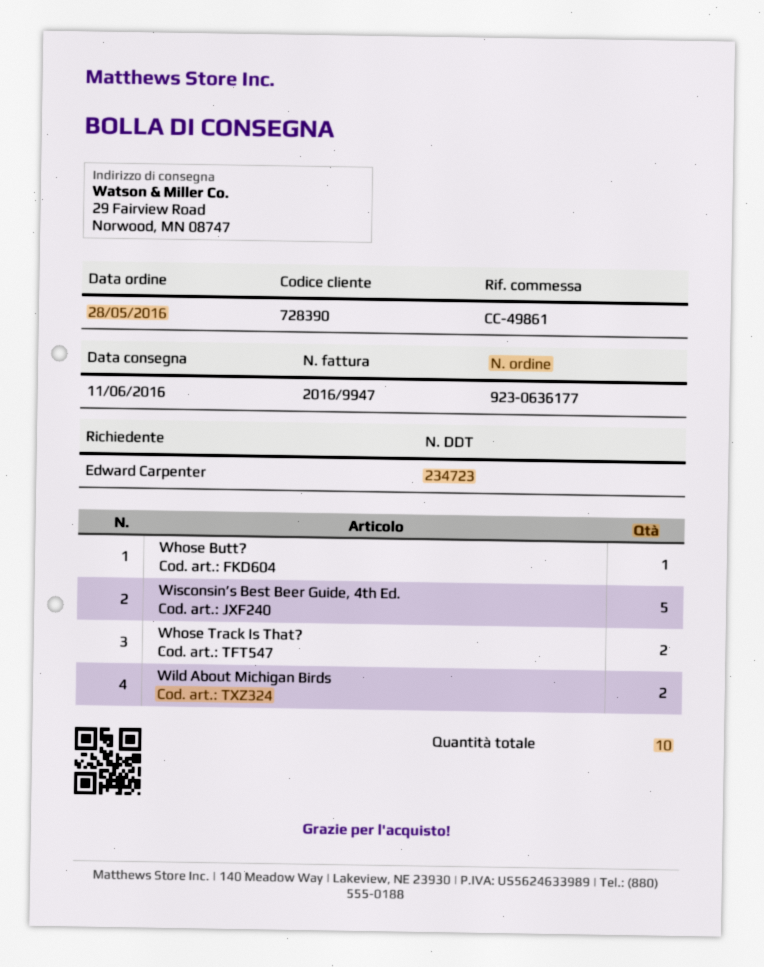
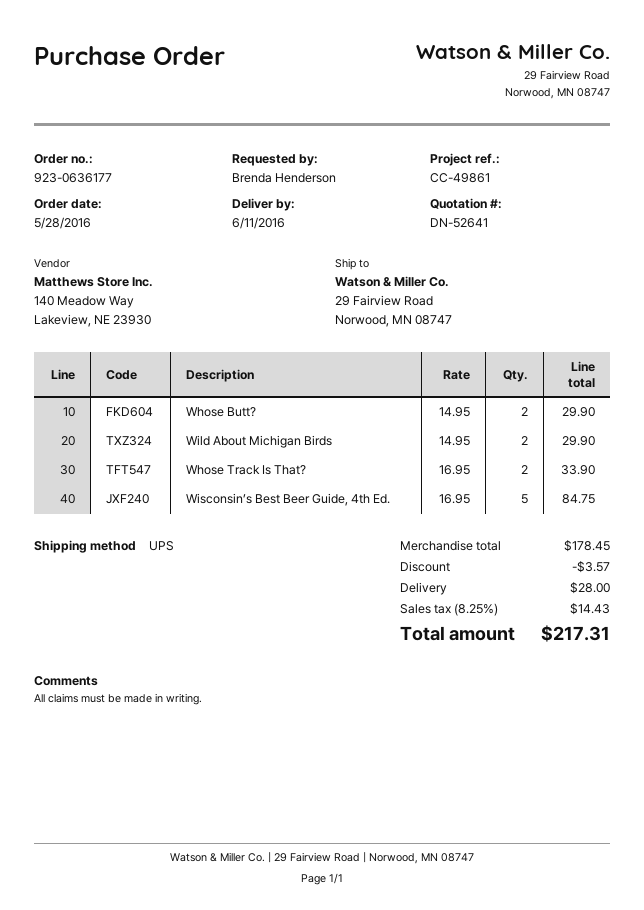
ordered by: Edward Carpenter -> Brenda Henderson
Whose Butt?: 1 -> 2

